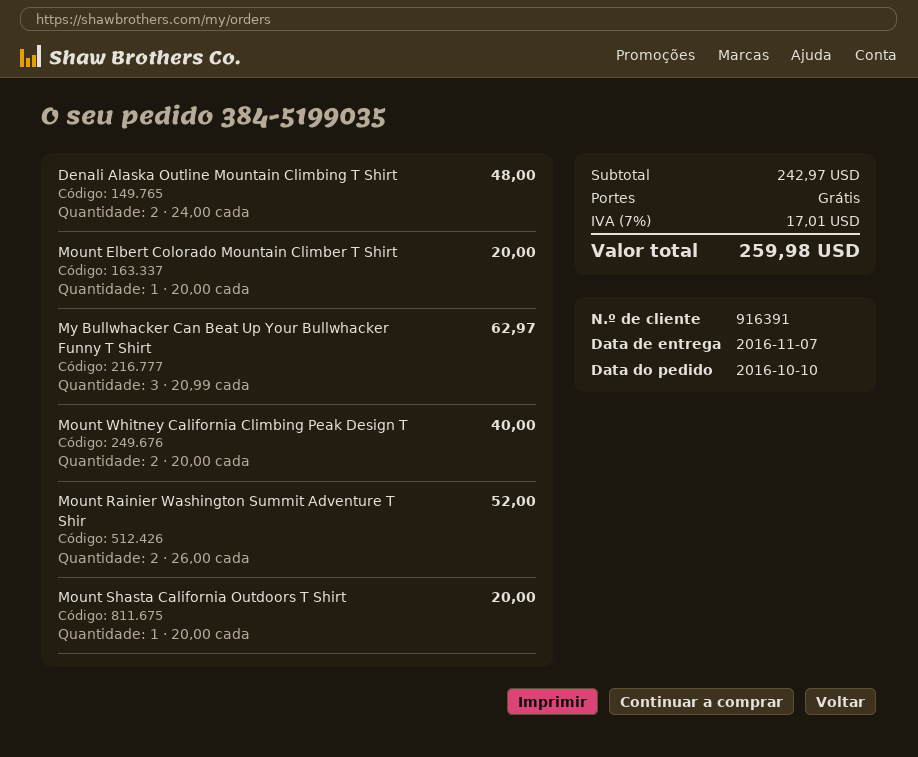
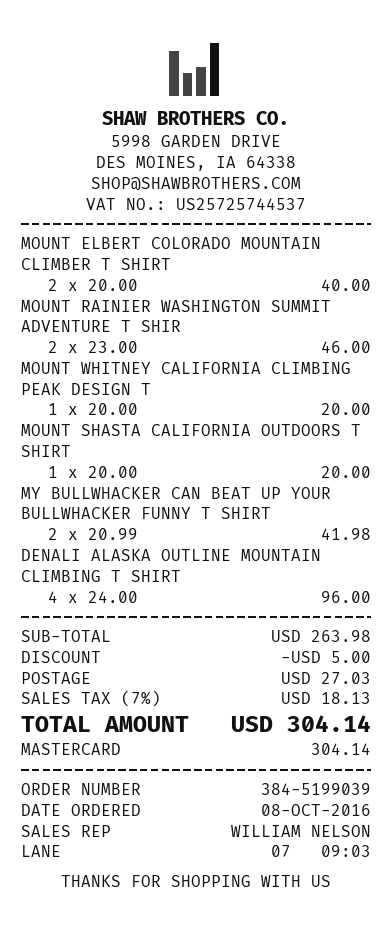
order number: 384-5199035 -> 384-5199039
order date: 2016-10-10 -> 2016-10-08
Denali Alaska Outline Mountain Climbing T Shirt: 2 x 24.00 = 48.00 -> 4 x 24.00 = 96.00
Mount Elbert Colorado Mountain Climber T Shirt: 1 x 20.00 = 20.00 -> 2 x 20.00 = 40.00
My Bullwhacker Can Beat Up Your Bullwhacker Funny T Shirt: 3 x 20.99 = 62.97 -> 2 x 20.99 = 41.98
Mount Whitney California Climbing Peak Design T: 2 x 20.00 = 40.00 -> 1 x 20.00 = 20.00
Mount Rainier Washington Summit Adventure T Shir: 2 x 26.00 = 52.00 -> 2 x 23.00 = 46.00
subtotal: 242.97 -> 263.98
discount: none -> 5.00
shipping: 0.00 -> 27.03
tax: 7% = 17.01 -> 7% = 18.13
total: 259.98 -> 304.14

